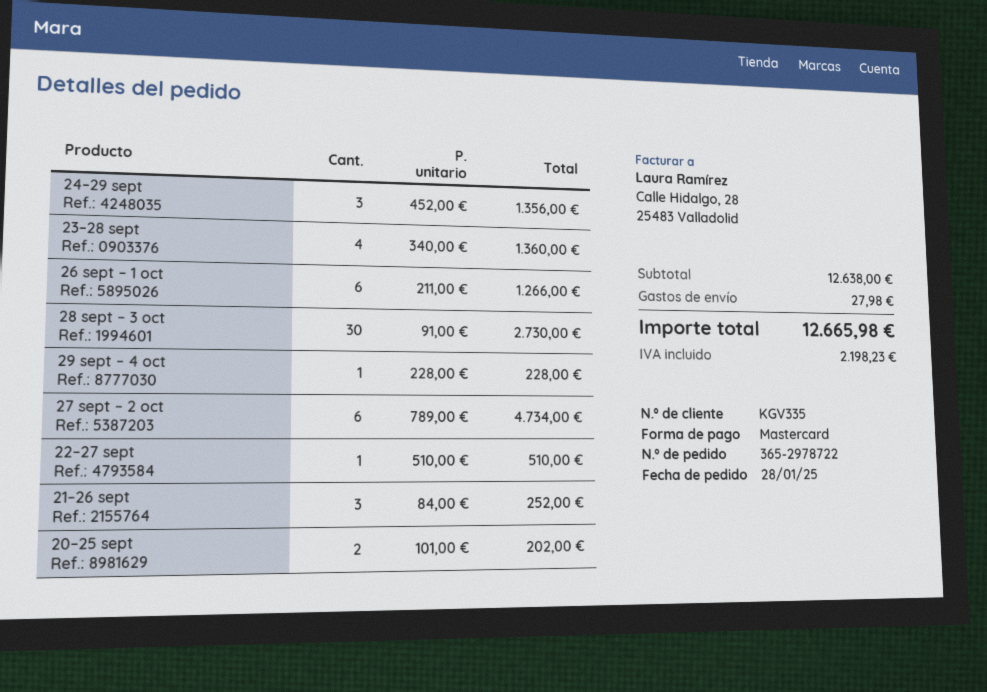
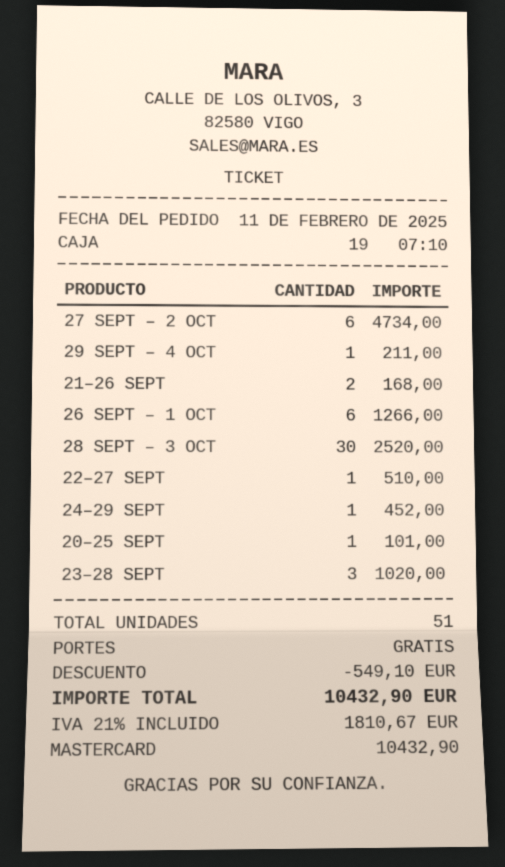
order date: 2025-01-28 -> 2025-02-11
24–29 sept: 3 for 1356.00 -> 1 for 452.00
23–28 sept: 4 for 1360.00 -> 3 for 1020.00
28 sept – 3 oct: 30 for 2730.00 -> 30 for 2520.00
29 sept – 4 oct: 1 for 228.00 -> 1 for 211.00
21–26 sept: 3 for 252.00 -> 2 for 168.00
20–25 sept: 2 for 202.00 -> 1 for 101.00
discount: none -> 549.10
shipping: 27.98 -> 0.00
tax: 2198.23 -> 1810.67
total: 12665.98 -> 10432.90

